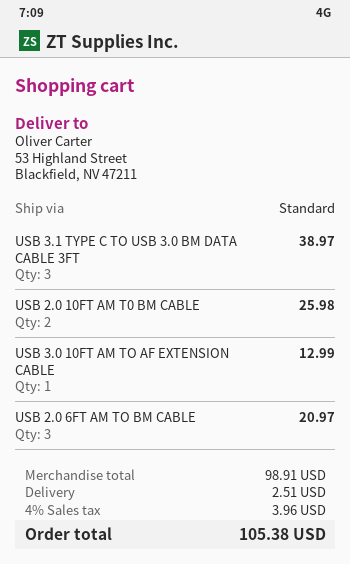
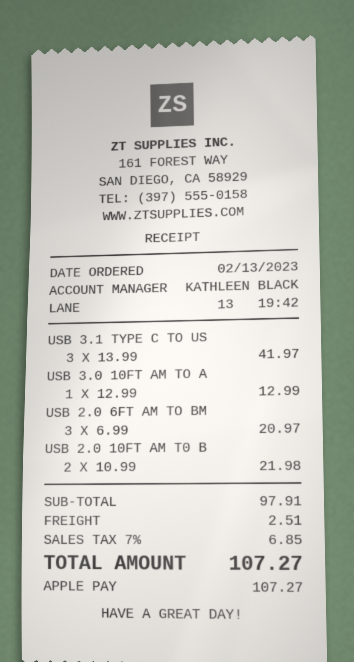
USB 3.1 TYPE C TO USB 3.0 BM DATA CABLE 3FT: 3 for 38.97 -> 3 for 41.97
USB 2.0 10FT AM T0 BM CABLE: 2 for 25.98 -> 2 for 21.98
subtotal: 98.91 -> 97.91
tax: 4% = 3.96 -> 7% = 6.85
total: 105.38 -> 107.27

